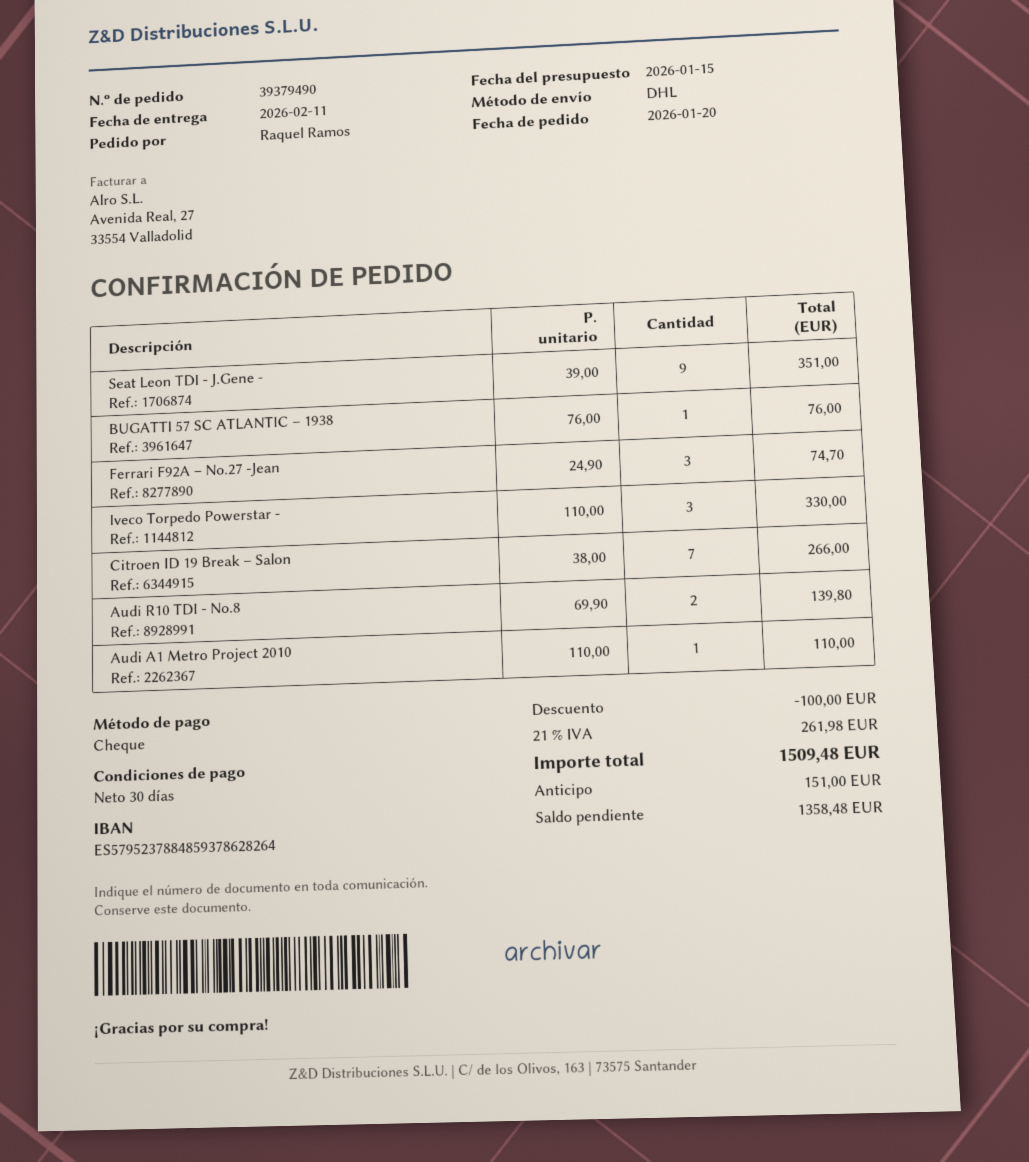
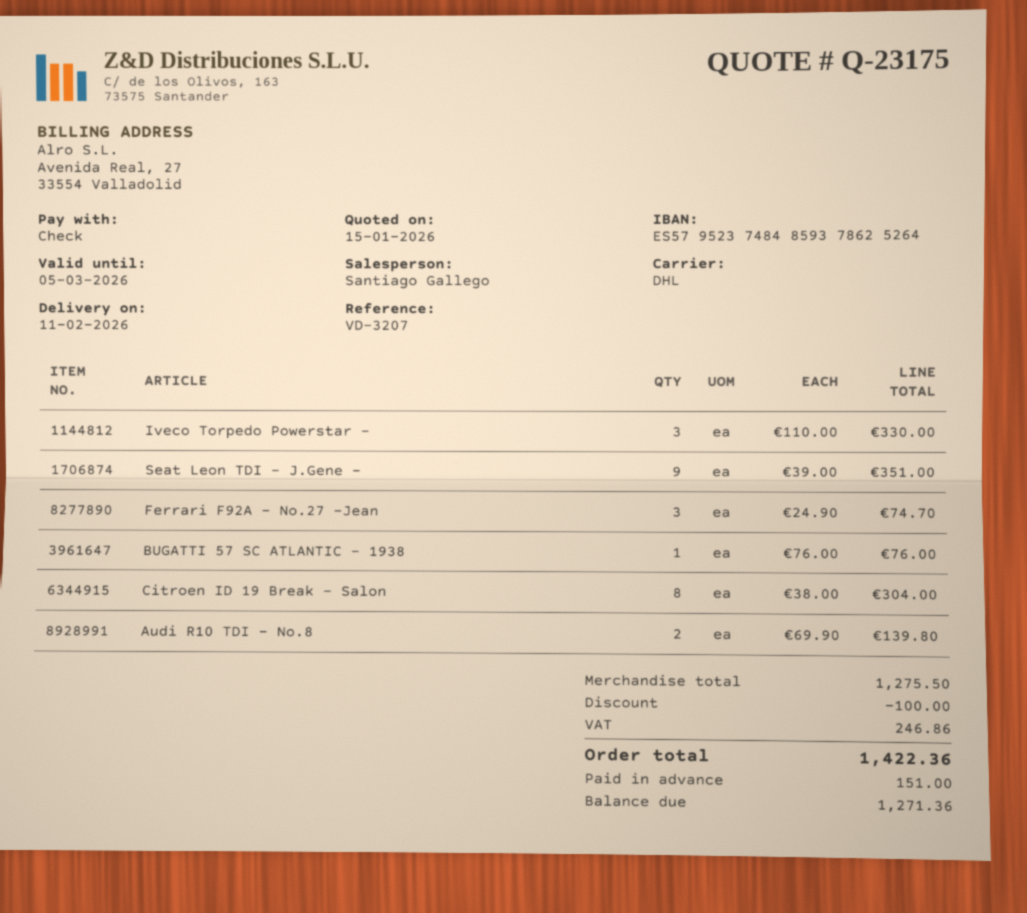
bank account: ES5795237884859378628264 -> ES5795237484859378625264
Citroen ID 19 Break – Salon: 7 x 38.00 = 266.00 -> 8 x 38.00 = 304.00
Audi A1 Metro Project 2010: 1 x 110.00 = 110.00 -> none
tax: 261.98 -> 246.86
total: 1509.48 -> 1422.36
balance: 1358.48 -> 1271.36

